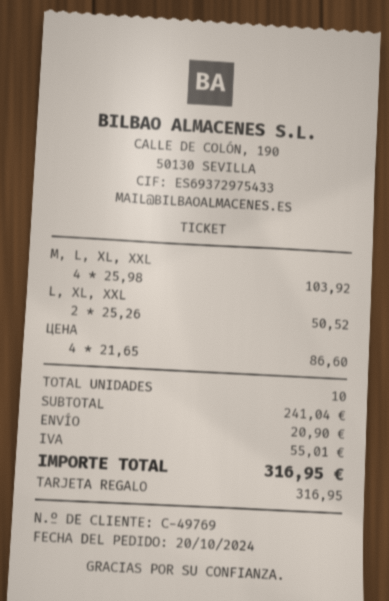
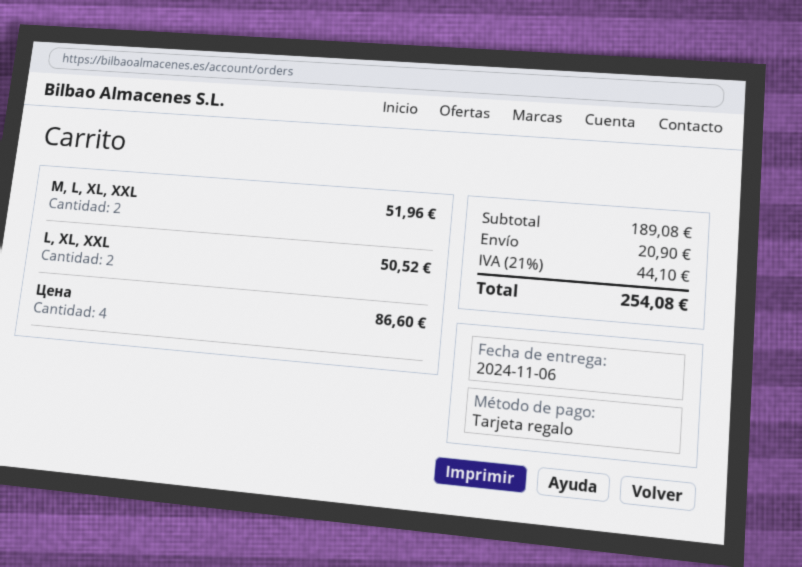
M, L, XL, XXL: 4 for 103.92 -> 2 for 51.96
subtotal: 241.04 -> 189.08
tax: 55.01 -> 44.10
total: 316.95 -> 254.08

